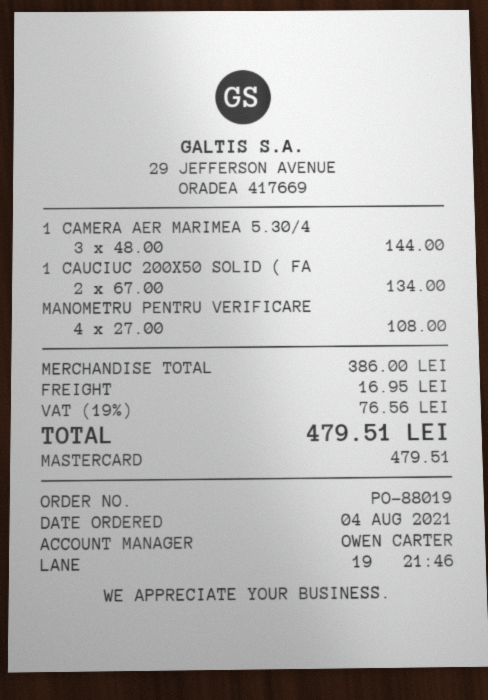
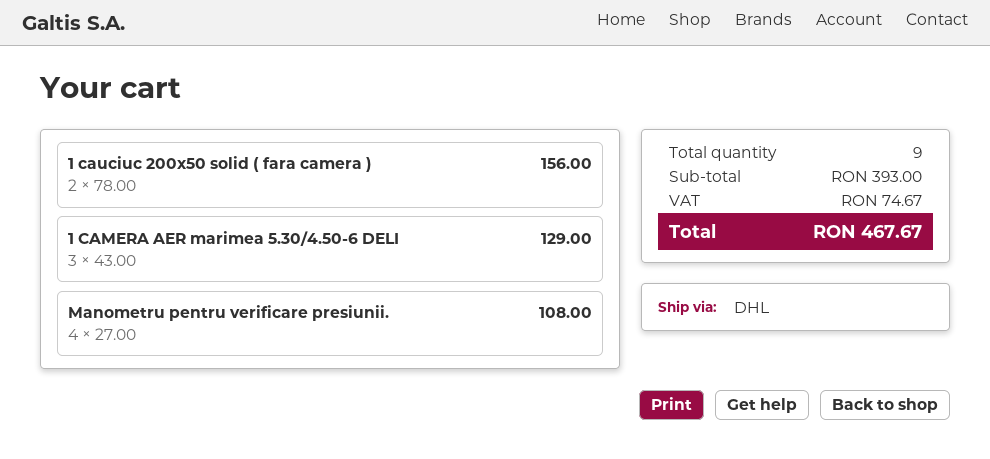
1 CAMERA AER MARIMEA 5.30/4: 3 x 48.00 = 144.00 -> 3 x 43.00 = 129.00
1 CAUCIUC 200X50 SOLID ( FA: 2 x 67.00 = 134.00 -> 2 x 78.00 = 156.00
subtotal: 386.00 -> 393.00
shipping: 16.95 -> none
tax: 76.56 -> 74.67
total: 479.51 -> 467.67

